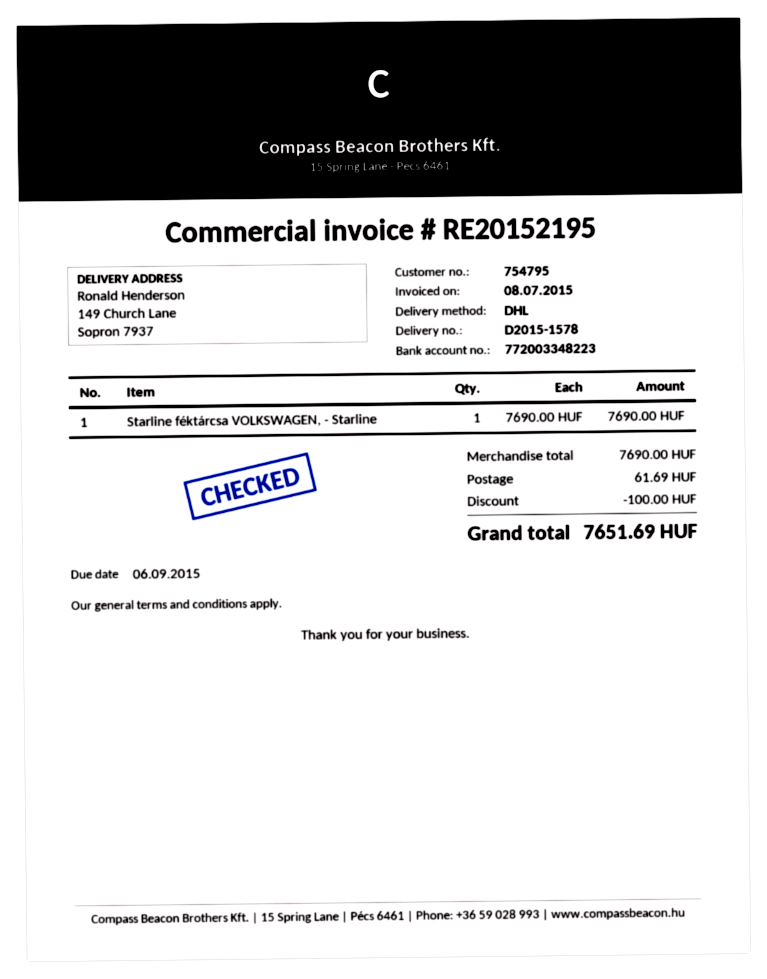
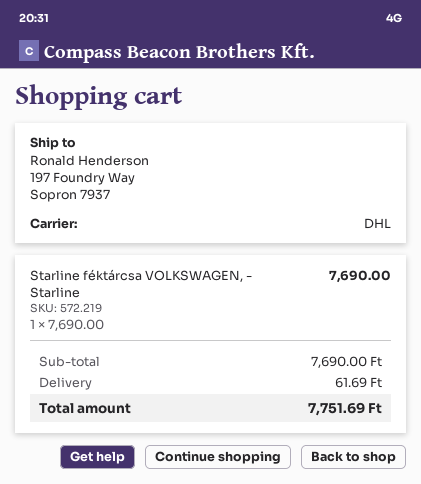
ship to: 149 Church Lane, Sopron 7937 -> 197 Foundry Way, Sopron 7937
discount: 100.00 -> none
total: 7651.69 -> 7751.69

